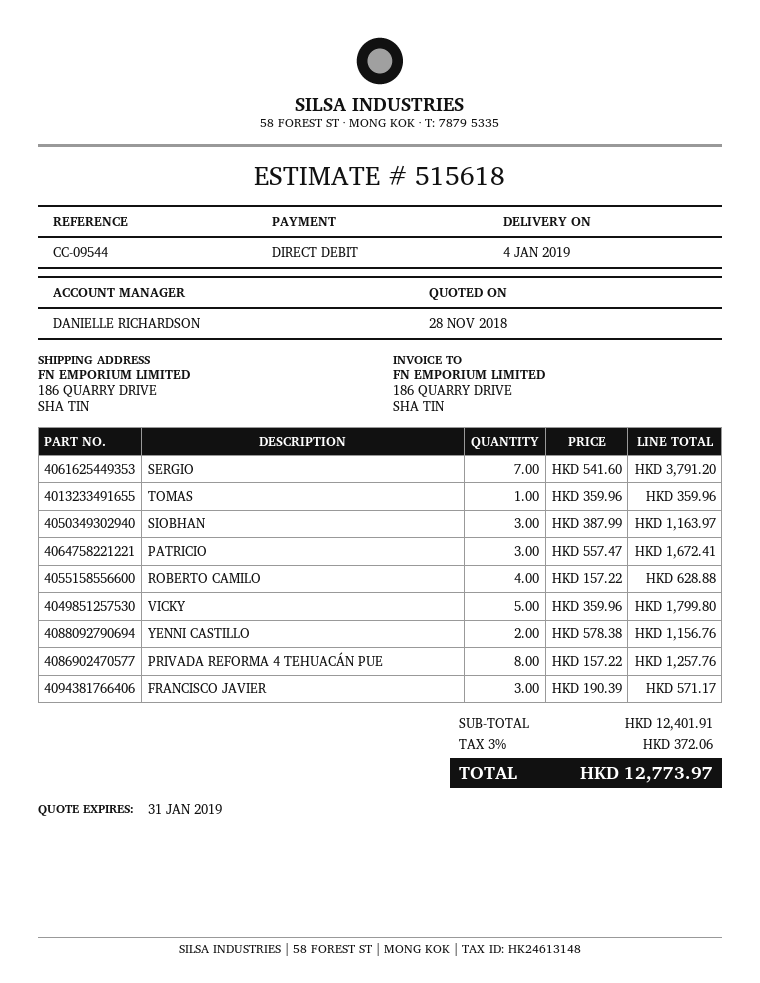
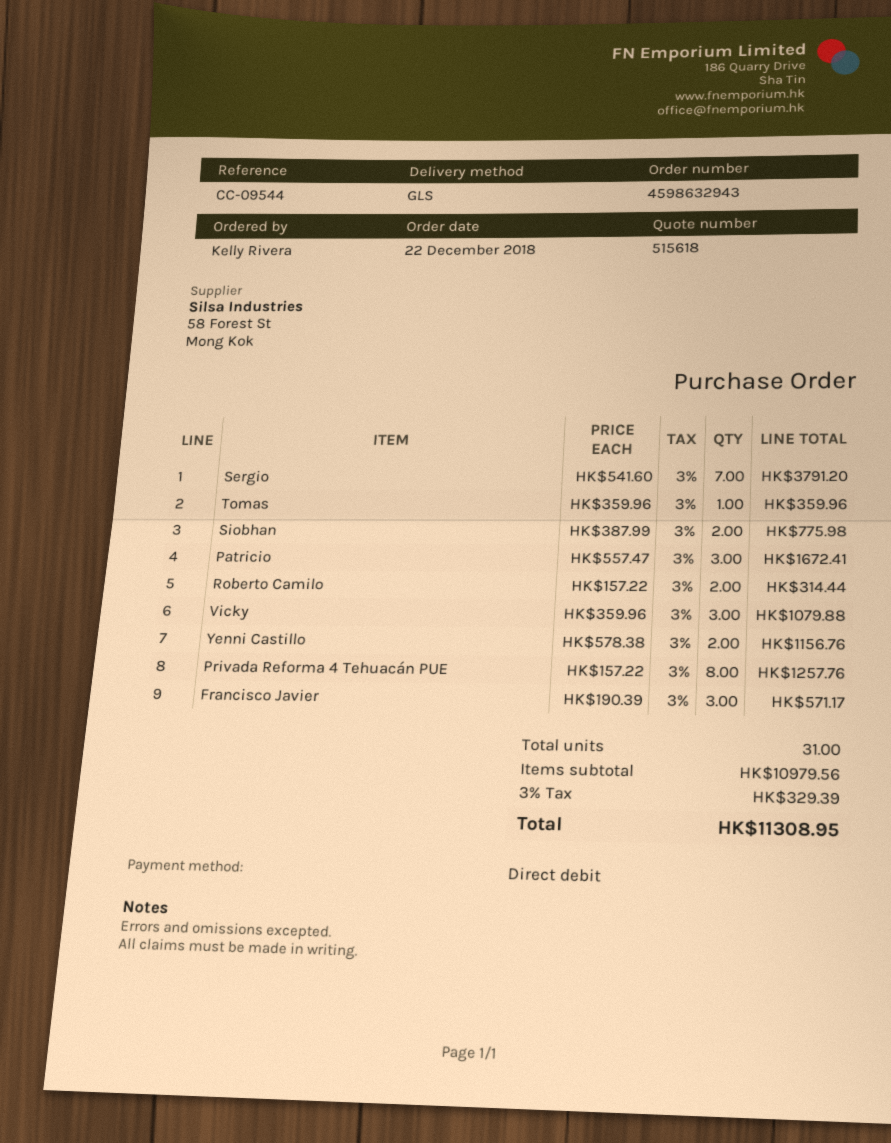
SIOBHAN: 3 x 387.99 = 1163.97 -> 2 x 387.99 = 775.98
ROBERTO CAMILO: 4 x 157.22 = 628.88 -> 2 x 157.22 = 314.44
VICKY: 5 x 359.96 = 1799.80 -> 3 x 359.96 = 1079.88
subtotal: 12401.91 -> 10979.56
tax: 3% = 372.06 -> 3% = 329.39
total: 12773.97 -> 11308.95

